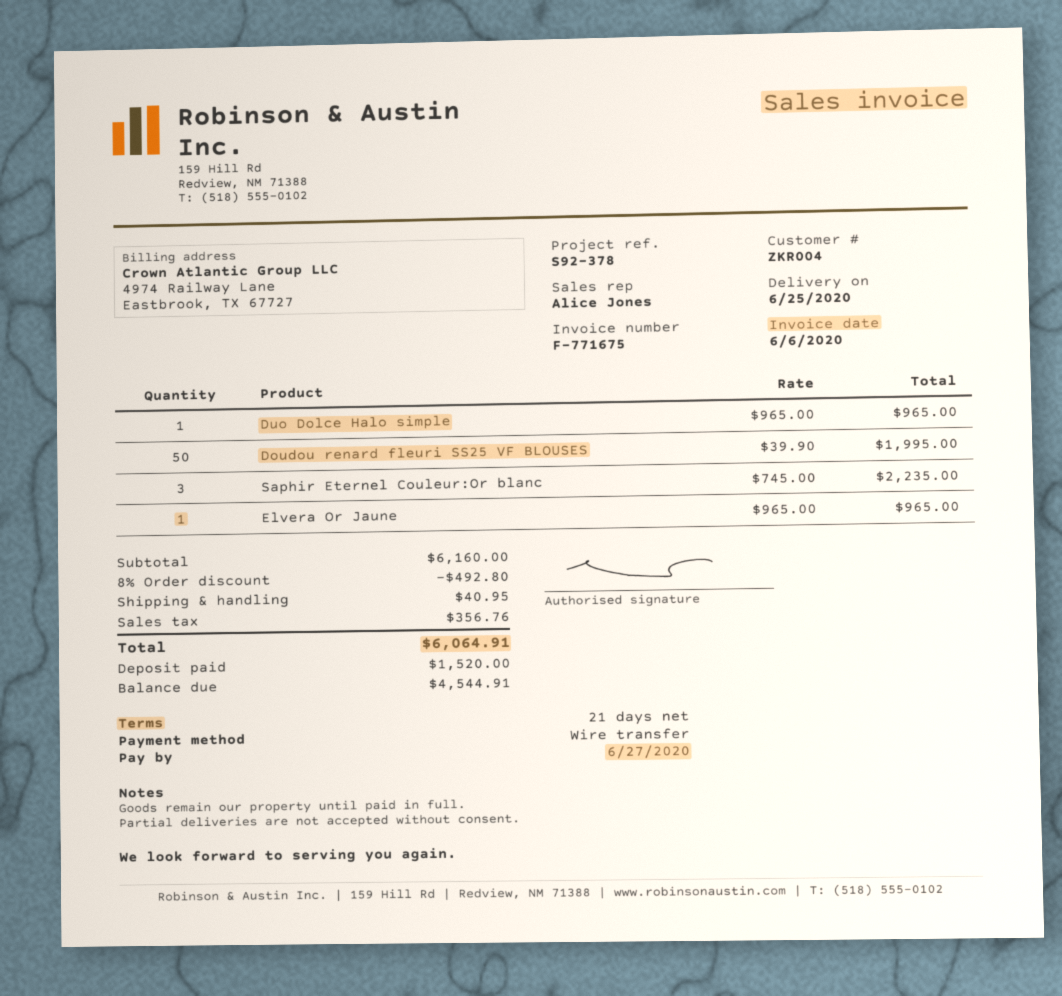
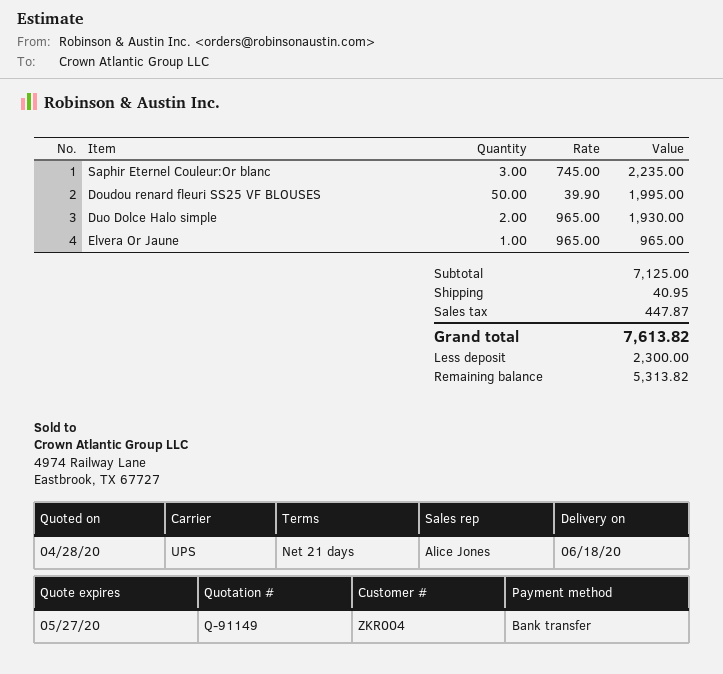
delivery date: 2020-06-25 -> 2020-06-18
Duo Dolce Halo simple: 1 x 965.00 = 965.00 -> 2 x 965.00 = 1930.00
subtotal: 6160.00 -> 7125.00
discount: 8% = 492.80 -> none
tax: 356.76 -> 447.87
total: 6064.91 -> 7613.82
deposit: 1520.00 -> 2300.00
balance: 4544.91 -> 5313.82

